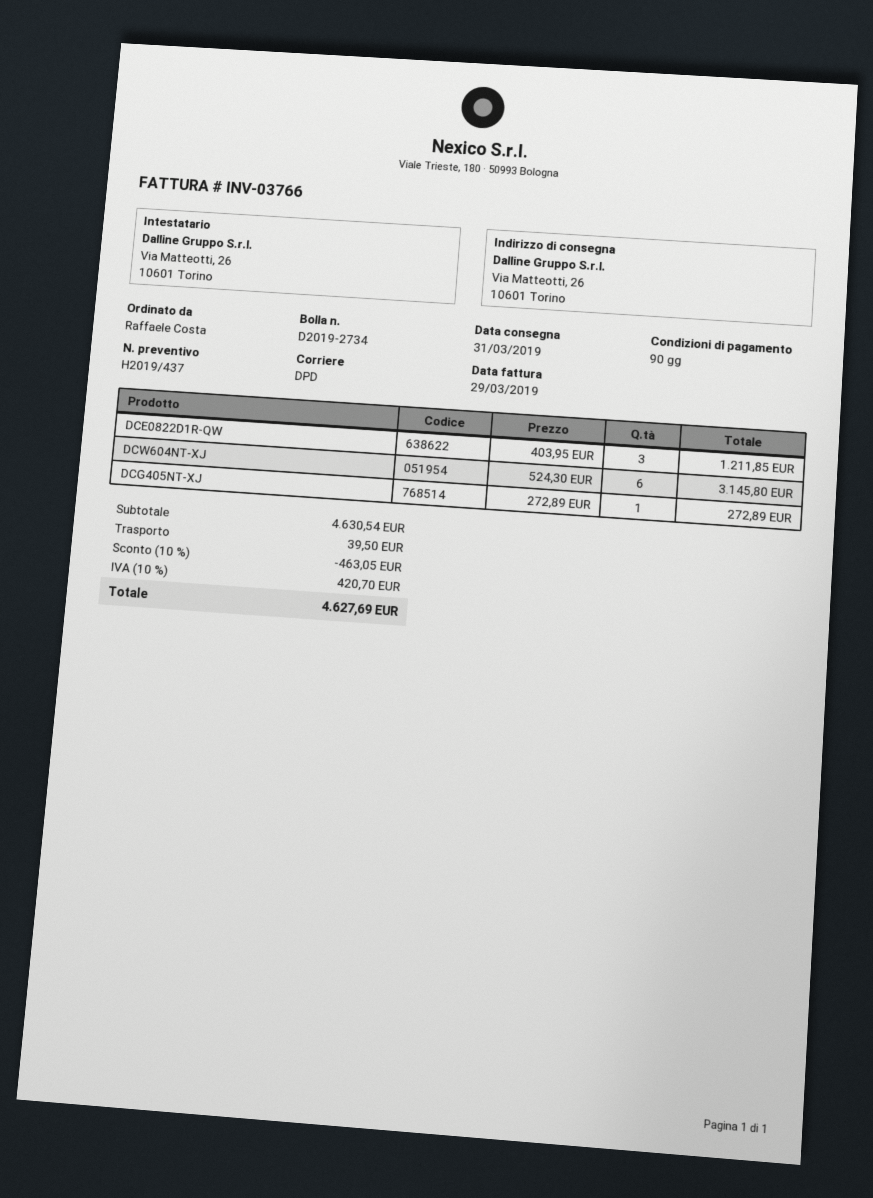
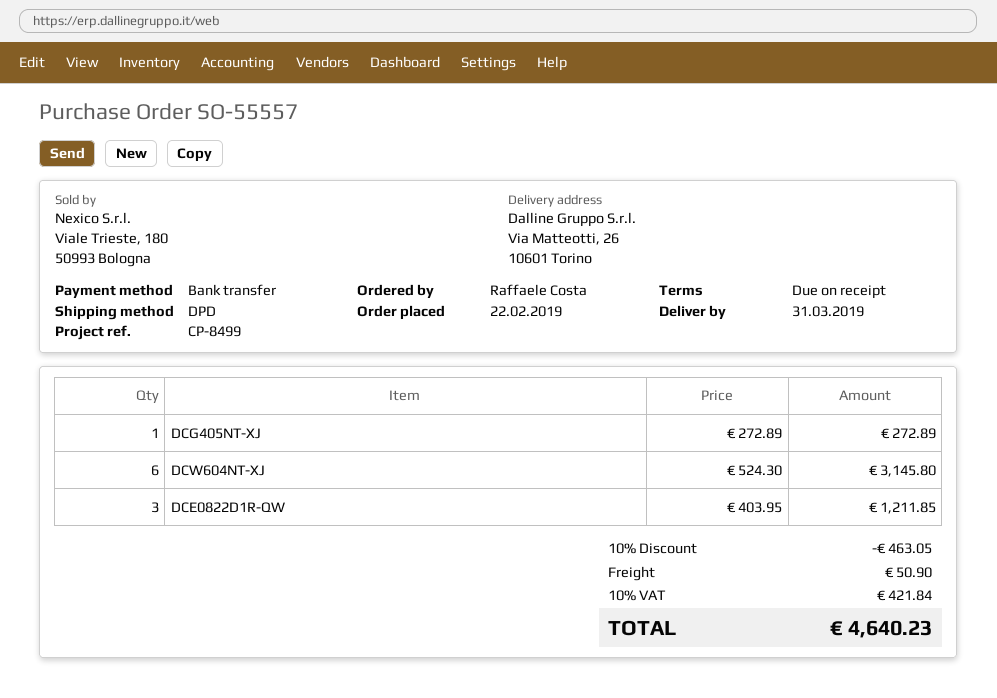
payment terms: 90 days -> on receipt
shipping: 39.50 -> 50.90
tax: 10% = 420.70 -> 10% = 421.84
total: 4627.69 -> 4640.23

